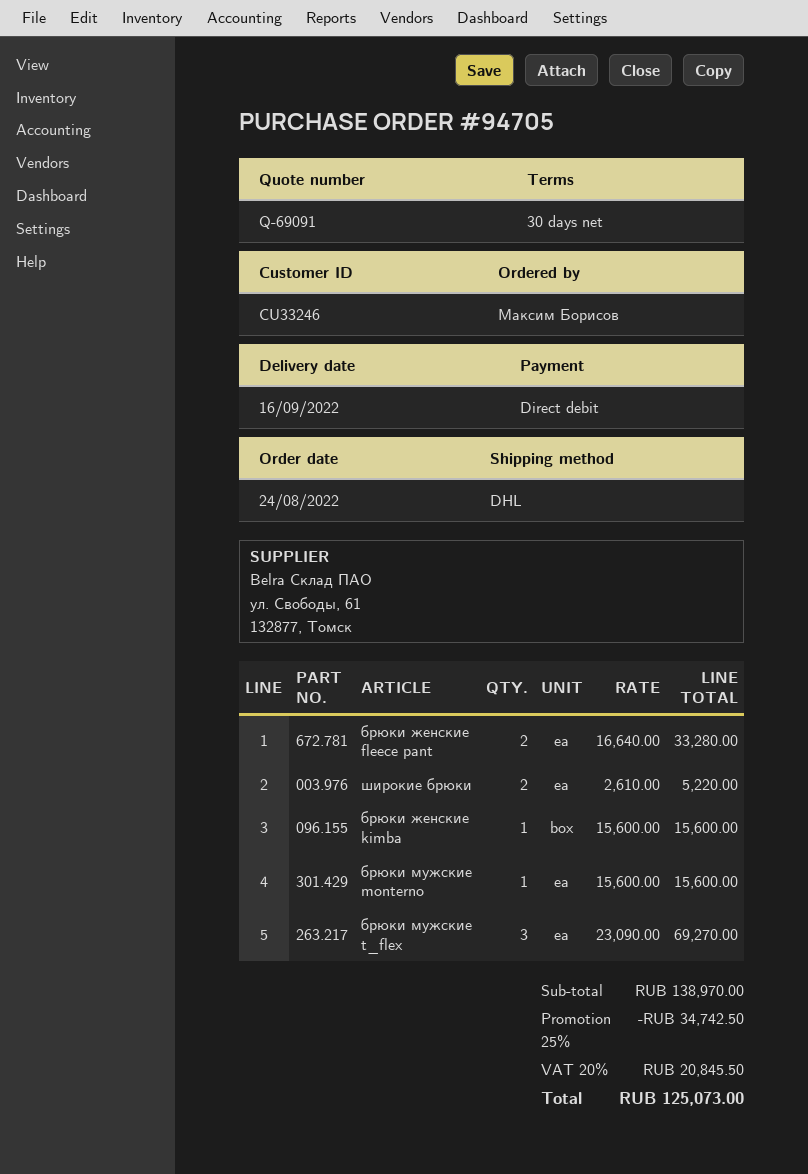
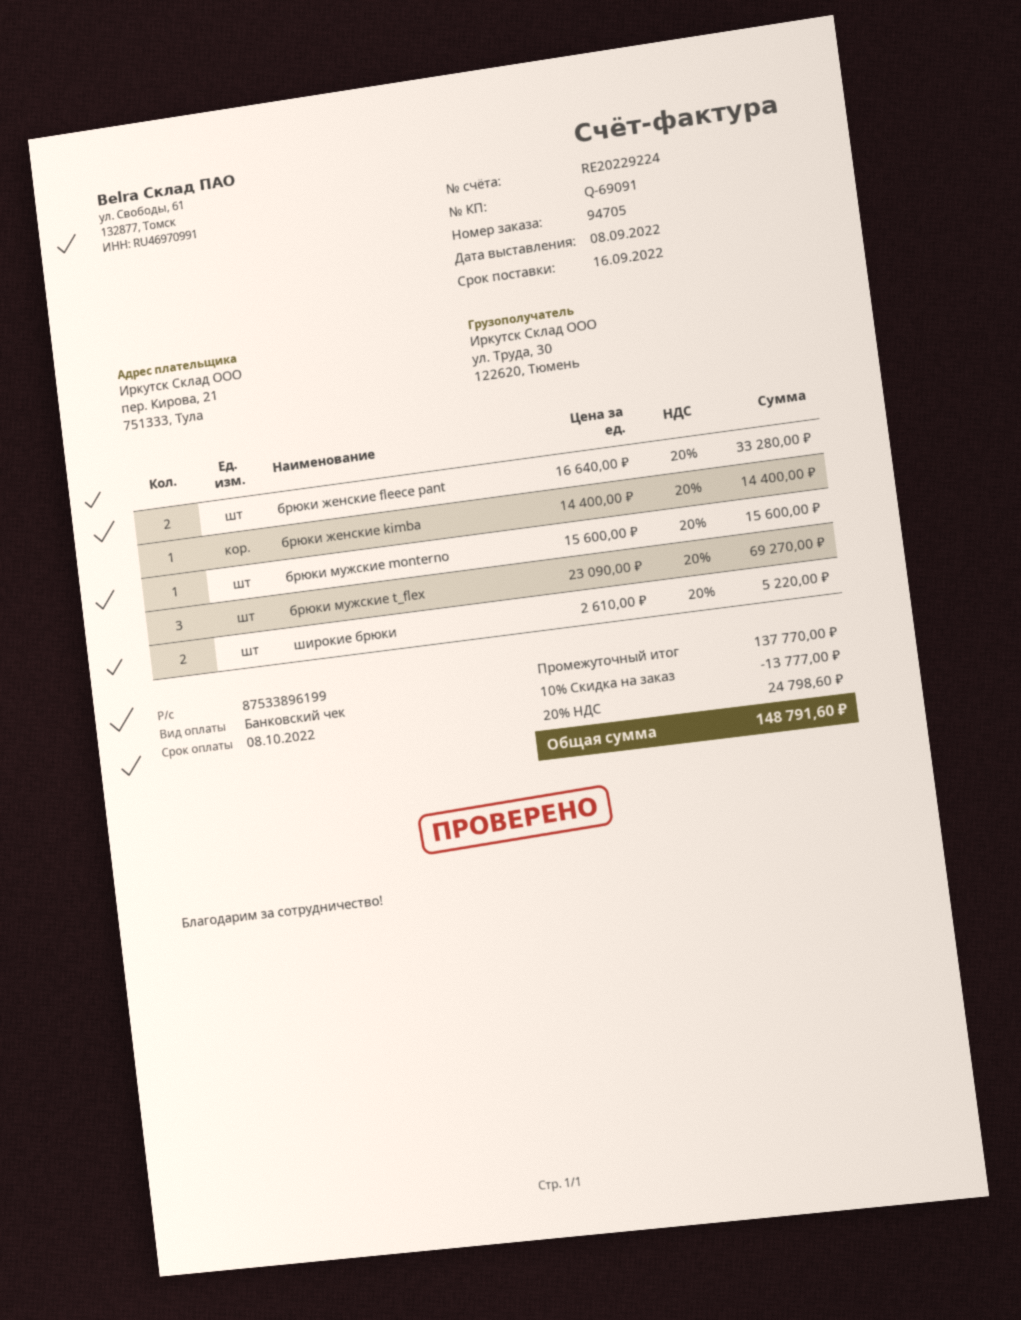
payment method: direct debit -> cheque
брюки женские kimba: 1 x 15600.00 = 15600.00 -> 1 x 14400.00 = 14400.00
subtotal: 138970.00 -> 137770.00
discount: 25% = 34742.50 -> 10% = 13777.00
tax: 20% = 20845.50 -> 20% = 24798.60
total: 125073.00 -> 148791.60

